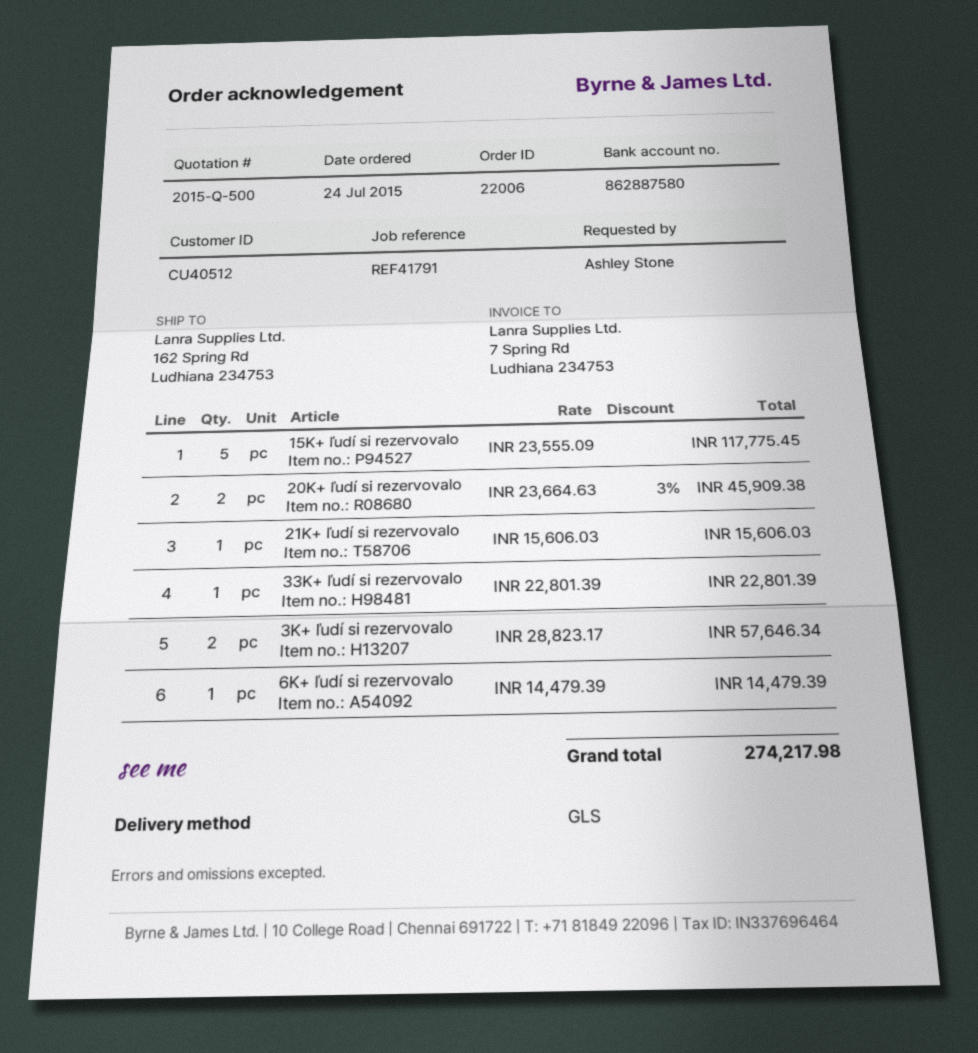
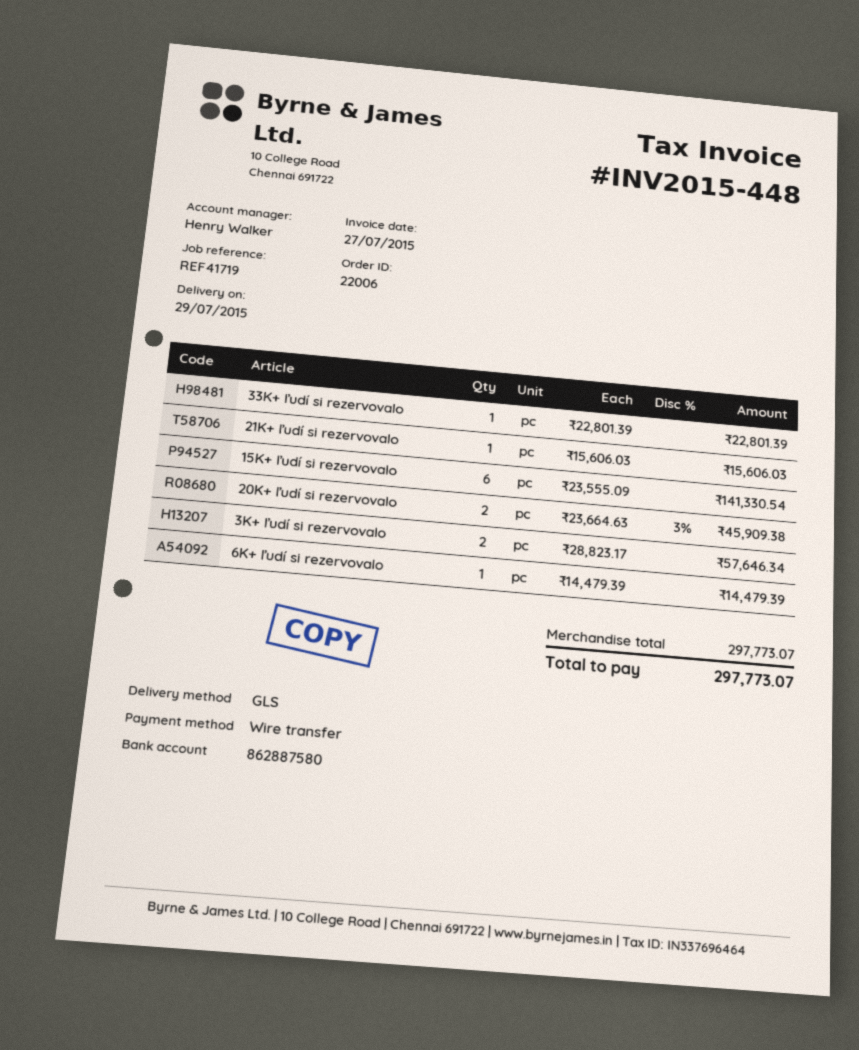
reference: REF41791 -> REF41719
15K+ ľudí si rezervovalo: 5 x 23555.09 = 117775.45 -> 6 x 23555.09 = 141330.54
total: 274217.98 -> 297773.07

